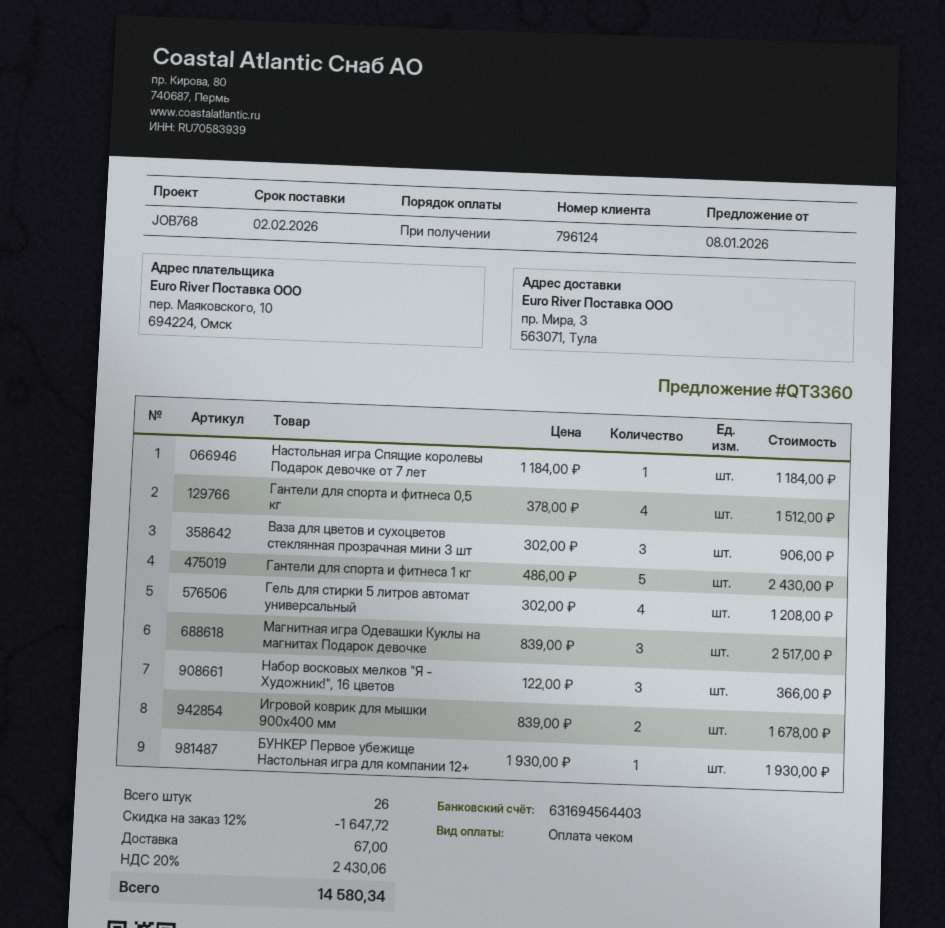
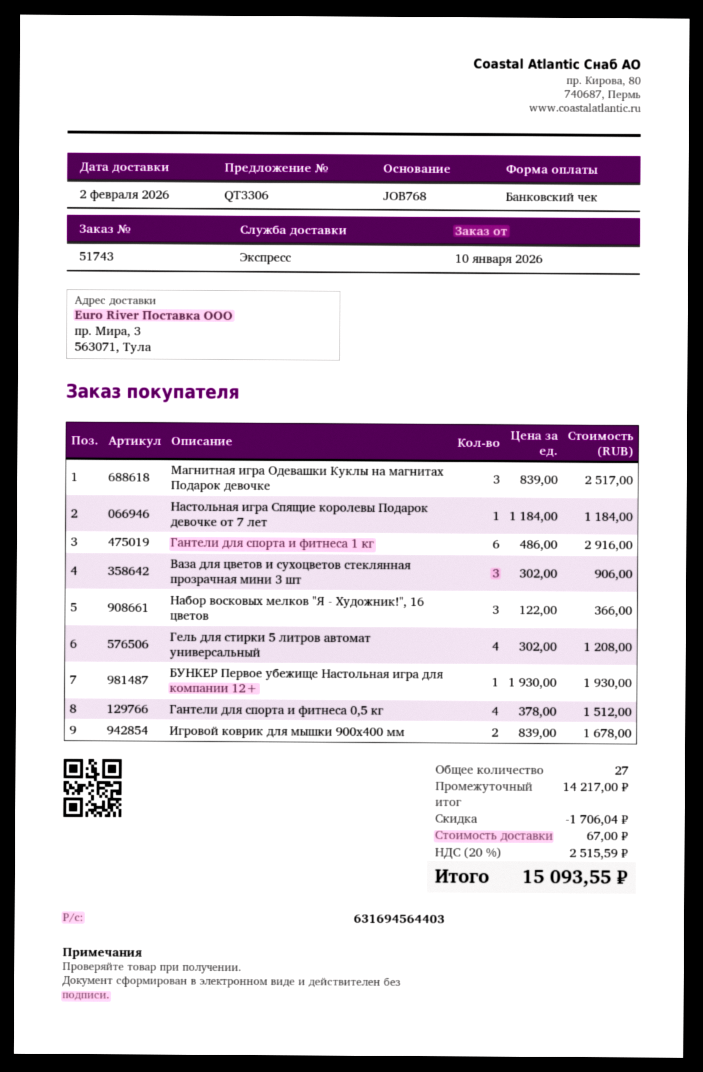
quote number: QT3360 -> QT3306
Гантели для спорта и фитнеса 1 кг: 5 x 486.00 = 2430.00 -> 6 x 486.00 = 2916.00
total quantity: 26 -> 27
discount: 1647.72 -> 1706.04
tax: 20% = 2430.06 -> 20% = 2515.59
total: 14580.34 -> 15093.55

